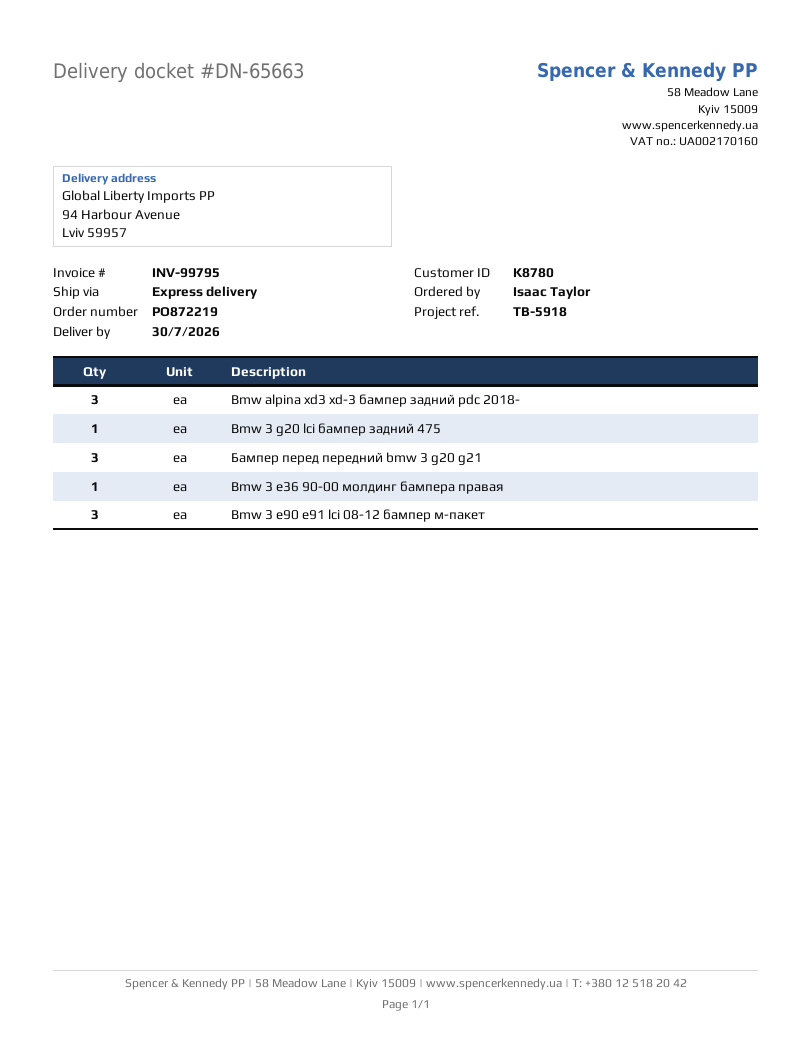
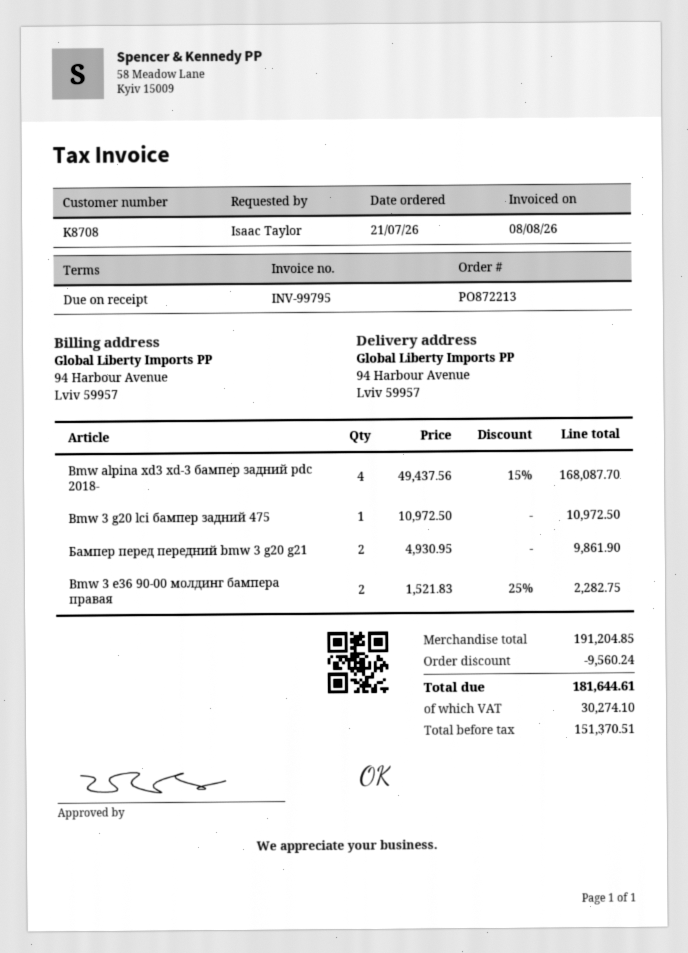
order number: PO872219 -> PO872213
customer number: K8780 -> K8708
Bmw alpina xd3 xd-3 бампер задний pdc 2018-: 3 -> 4
Бампер перед передний bmw 3 g20 g21: 3 -> 2
Bmw 3 e36 90-00 молдинг бампера правая: 1 -> 2
Bmw 3 e90 e91 lci 08-12 бампер м-пакет: 3 -> none

